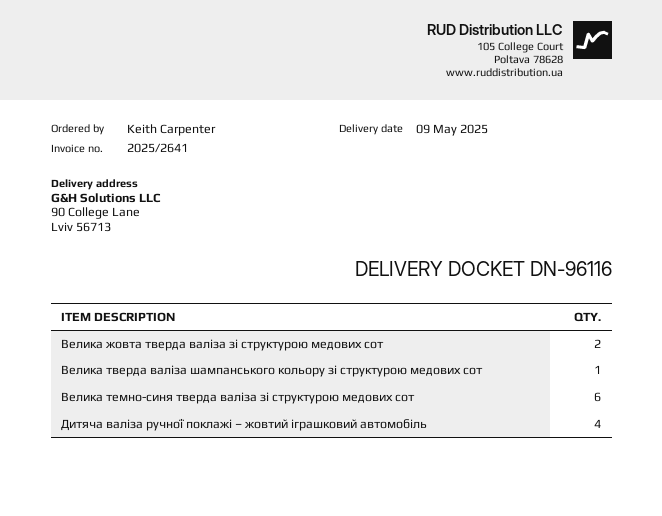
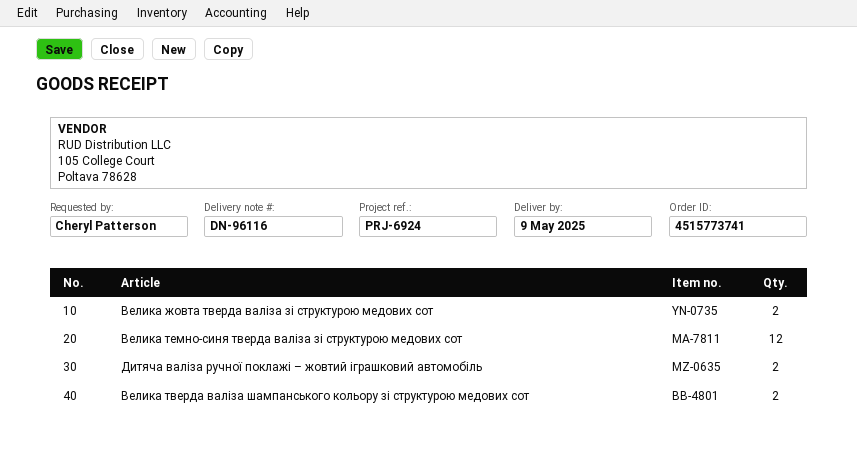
ordered by: Keith Carpenter -> Cheryl Patterson
Велика тверда валіза шампанського кольору зі структурою медових сот: 1 -> 2
Велика темно-синя тверда валіза зі структурою медових сот: 6 -> 12
Дитяча валіза ручної поклажі – жовтий іграшковий автомобіль: 4 -> 2

